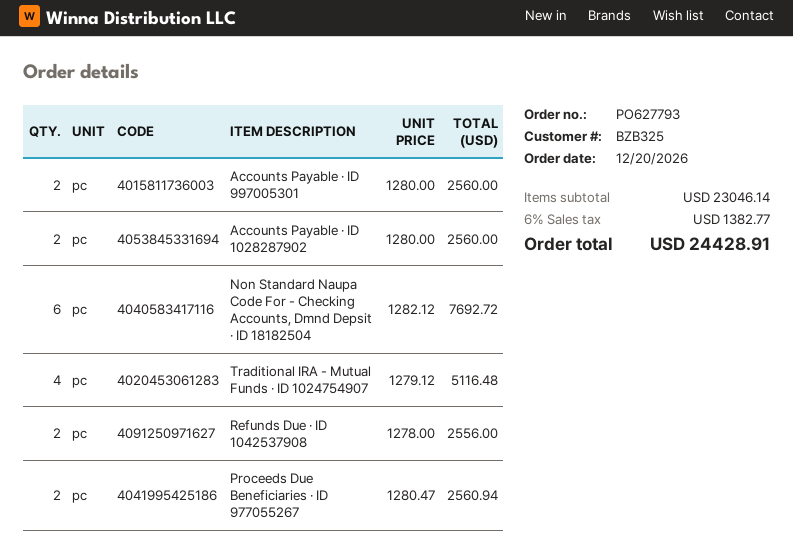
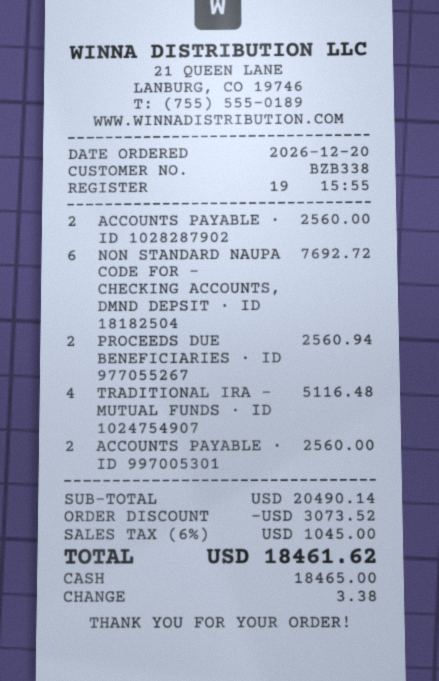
customer number: BZB325 -> BZB338
Refunds Due · ID 1042537908: 2 for 2556.00 -> none
subtotal: 23046.14 -> 20490.14
discount: none -> 3073.52
tax: 6% = 1382.77 -> 6% = 1045.00
total: 24428.91 -> 18461.62

